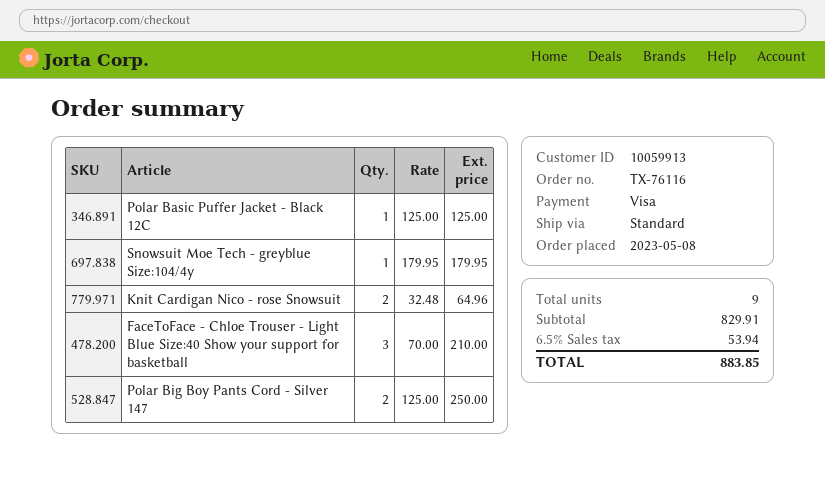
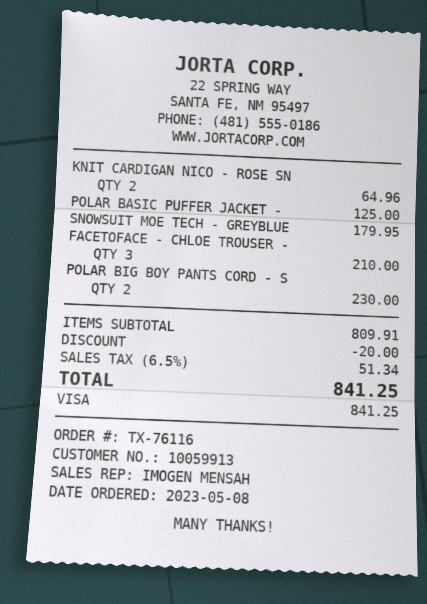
Polar Big Boy Pants Cord - Silver 147: 2 for 250.00 -> 2 for 230.00
subtotal: 829.91 -> 809.91
discount: none -> 20.00
tax: 6.5% = 53.94 -> 6.5% = 51.34
total: 883.85 -> 841.25

